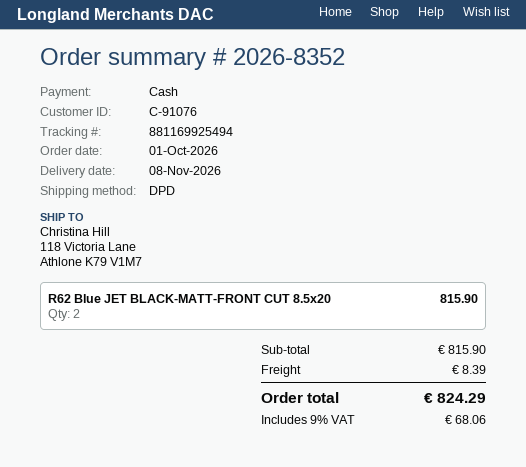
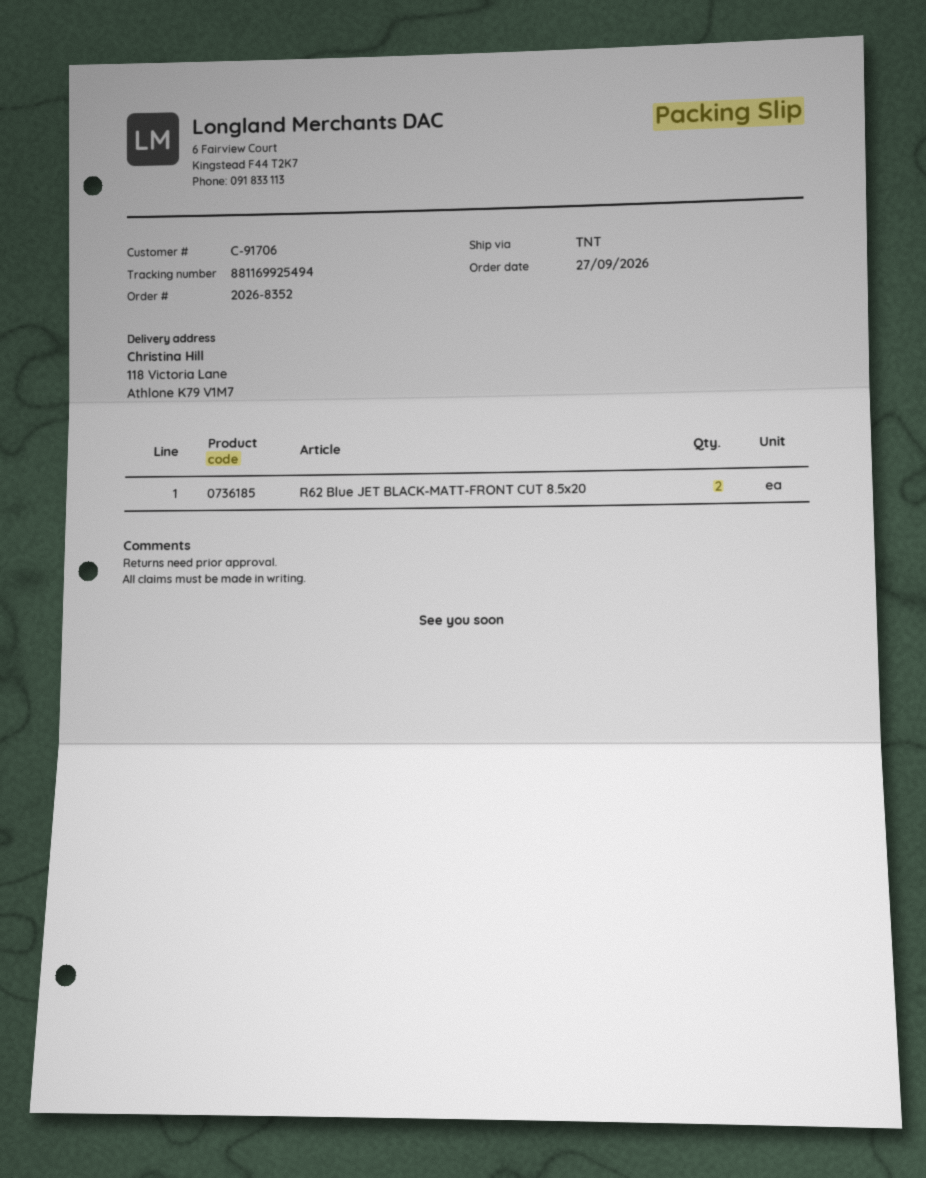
order date: 2026-10-01 -> 2026-09-27
customer number: C-91076 -> C-91706
shipping method: DPD -> TNT

